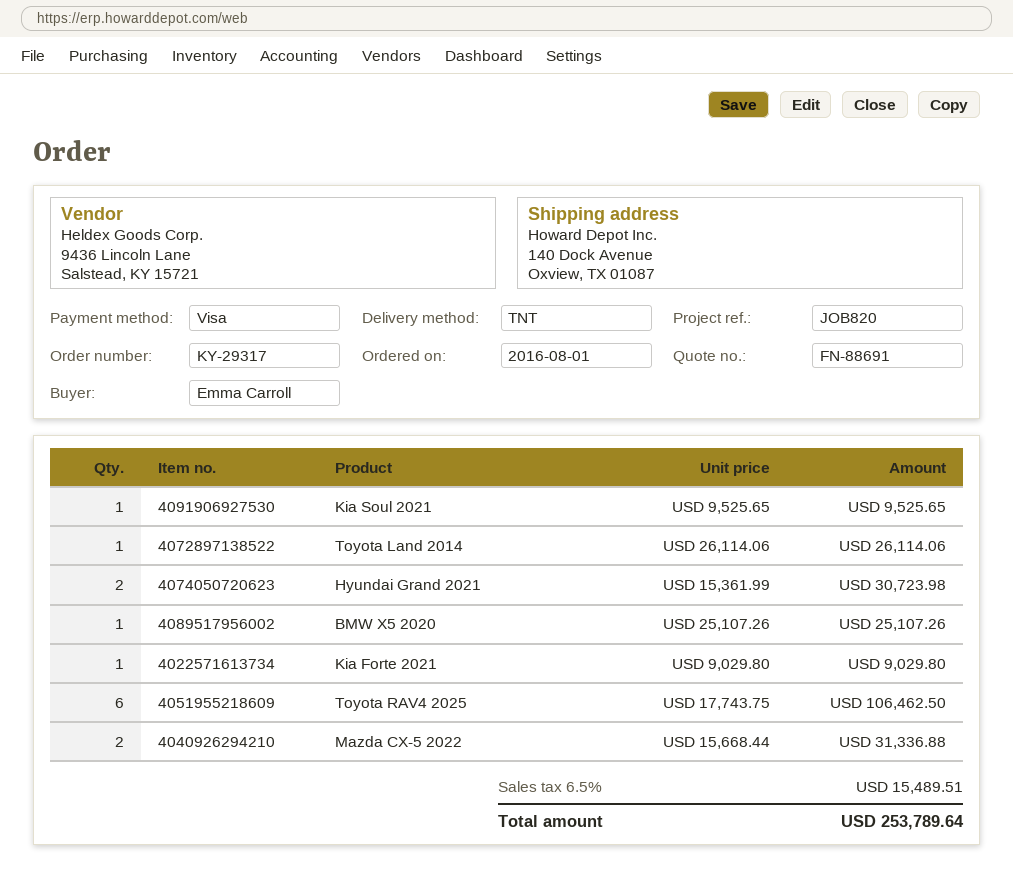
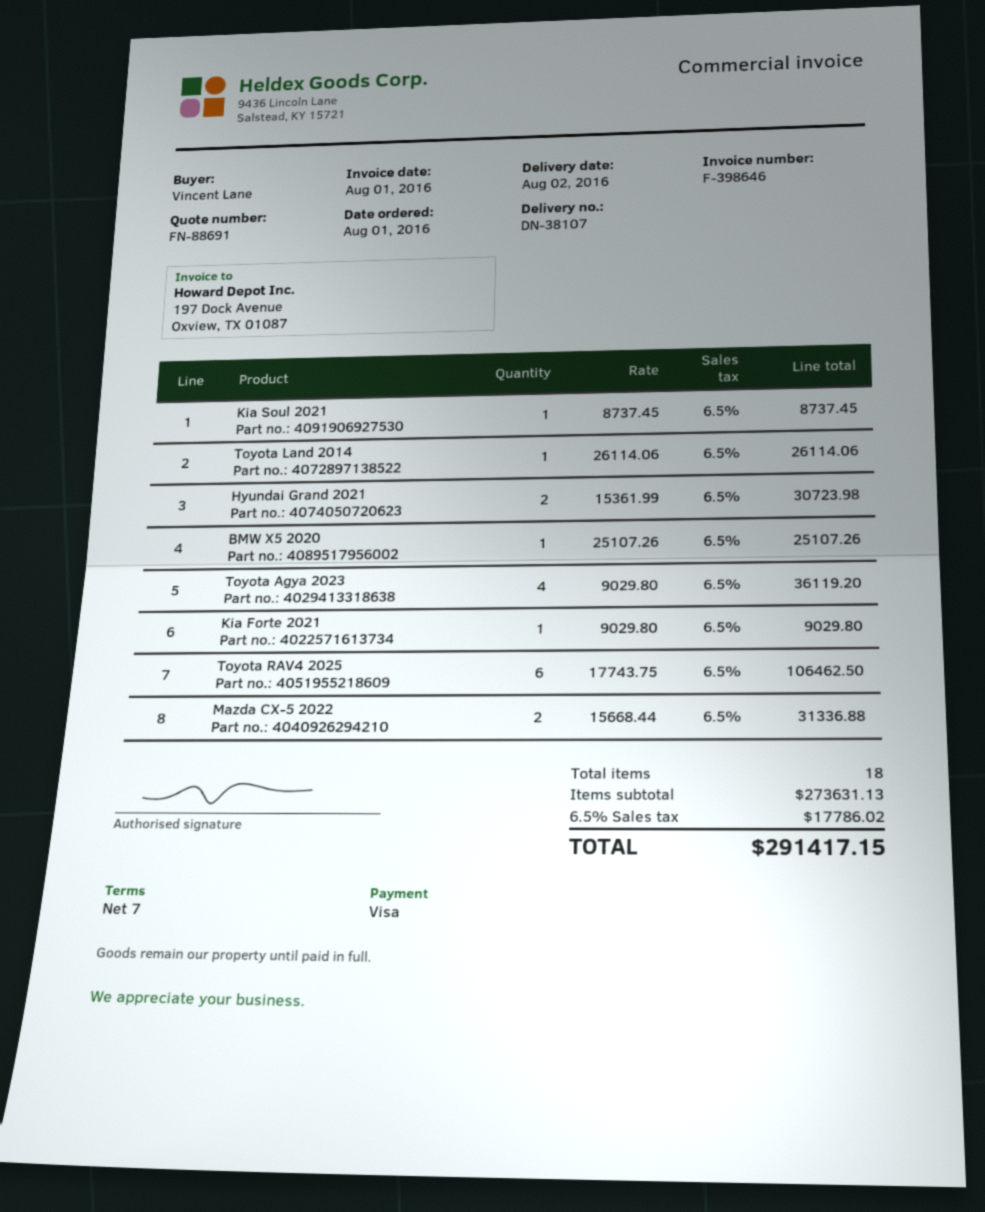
ordered by: Emma Carroll -> Vincent Lane
Kia Soul 2021: 1 x 9525.65 = 9525.65 -> 1 x 8737.45 = 8737.45
Toyota Agya 2023: none -> 4 x 9029.80 = 36119.20
tax: 6.5% = 15489.51 -> 6.5% = 17786.02
total: 253789.64 -> 291417.15

